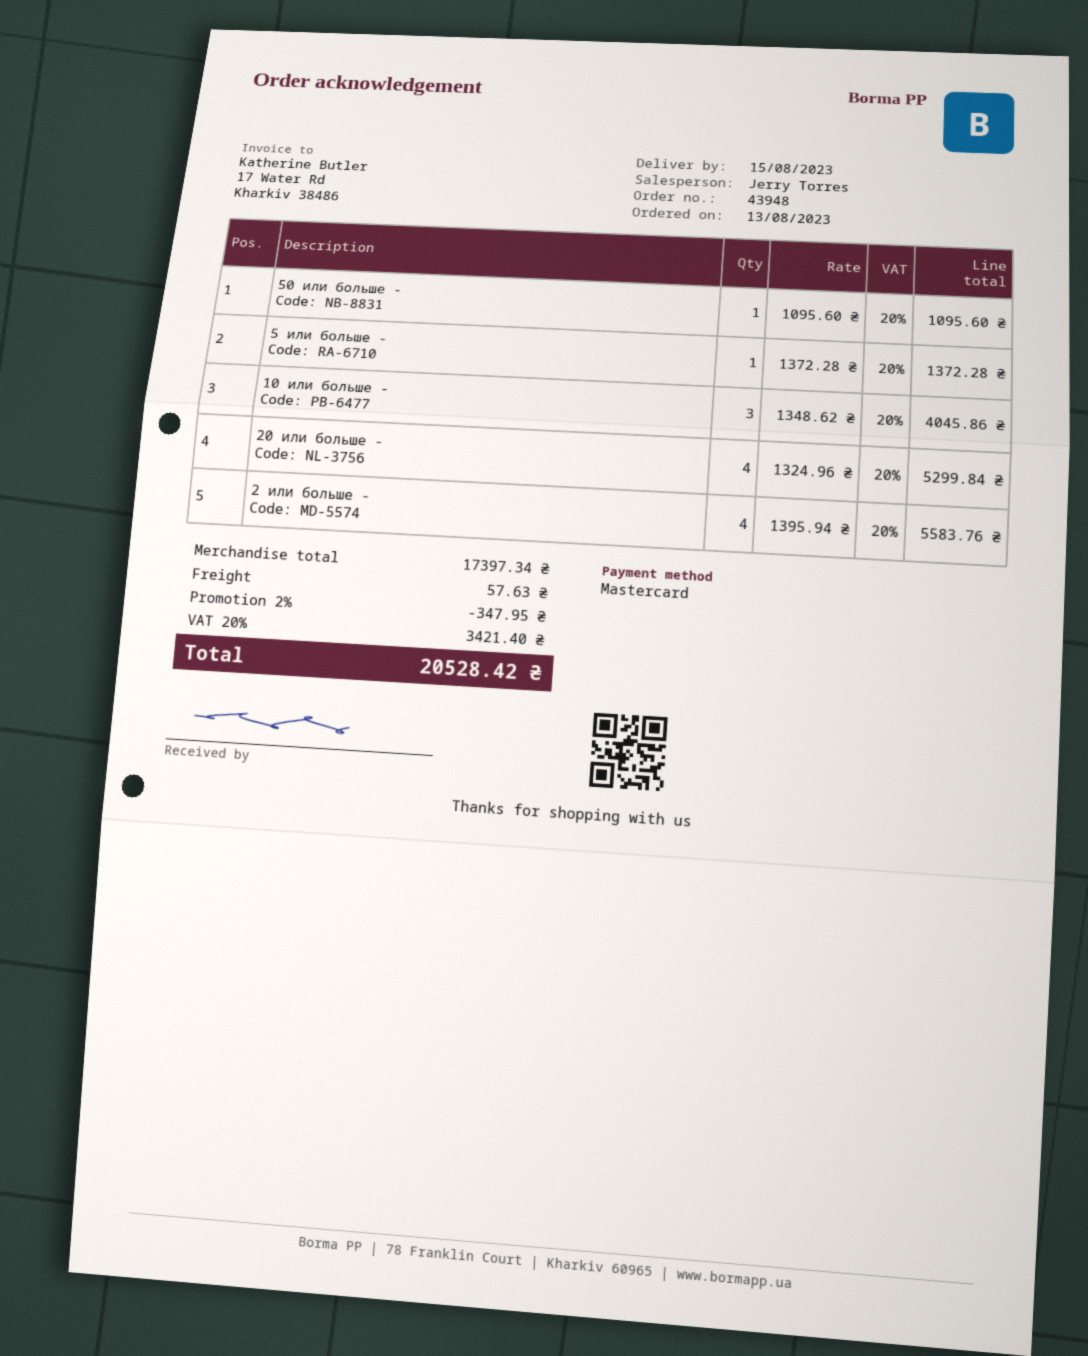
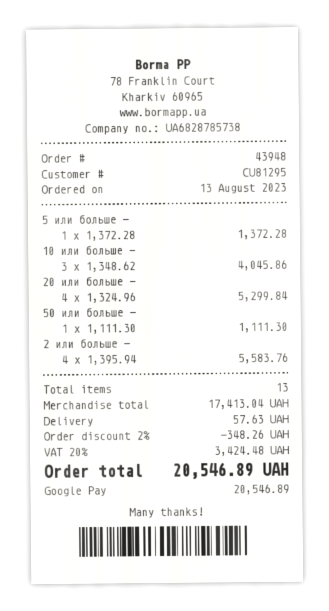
payment method: Mastercard -> Google Pay
50 или больше -: 1 x 1095.60 = 1095.60 -> 1 x 1111.30 = 1111.30
subtotal: 17397.34 -> 17413.04
discount: 2% = 347.95 -> 2% = 348.26
tax: 20% = 3421.40 -> 20% = 3424.48
total: 20528.42 -> 20546.89

